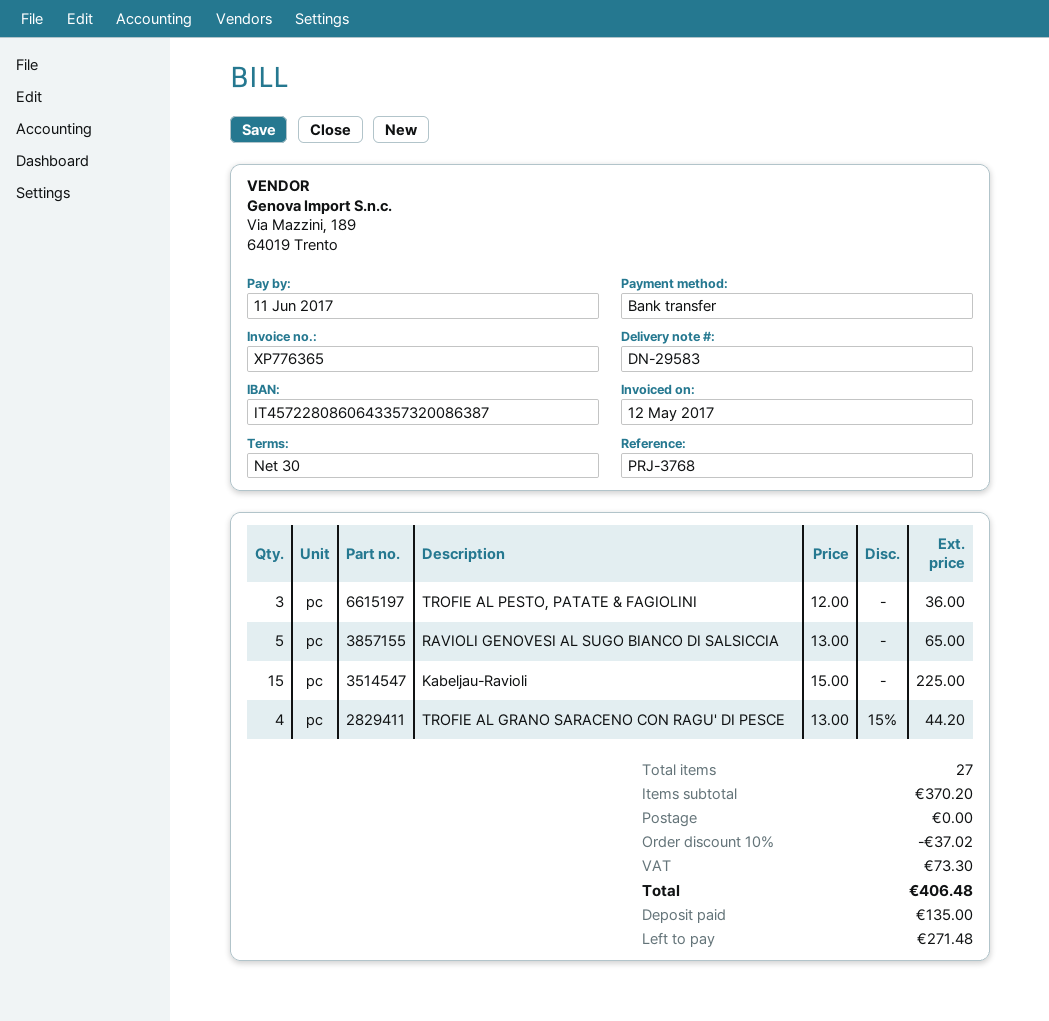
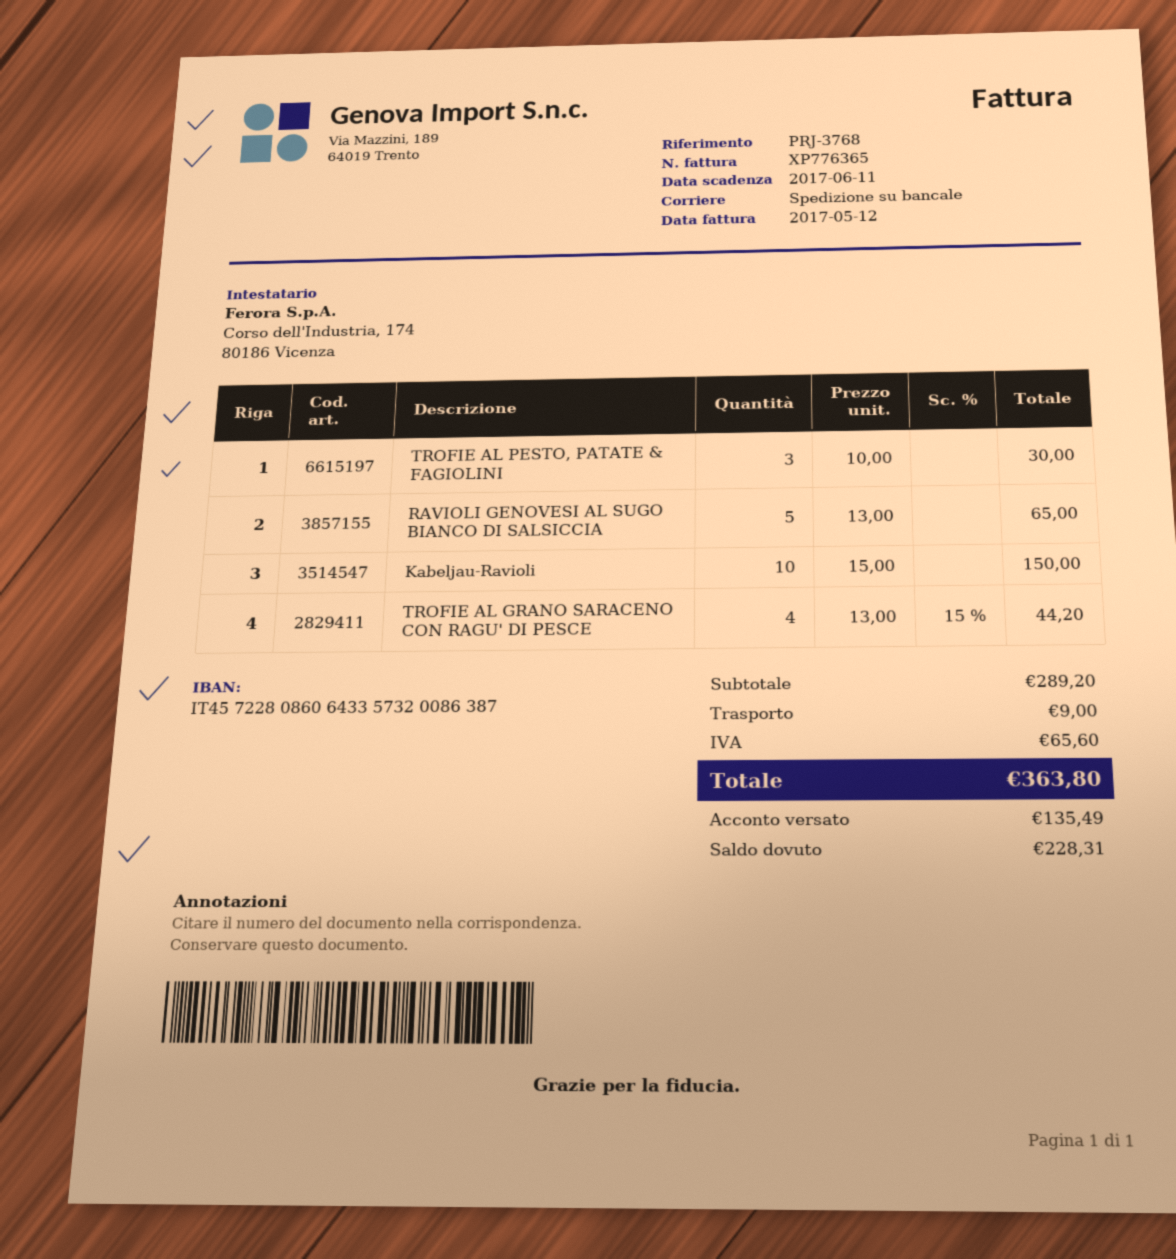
TROFIE AL PESTO, PATATE & FAGIOLINI: 3 x 12.00 = 36.00 -> 3 x 10.00 = 30.00
Kabeljau-Ravioli: 15 x 15.00 = 225.00 -> 10 x 15.00 = 150.00
subtotal: 370.20 -> 289.20
discount: 10% = 37.02 -> none
shipping: 0.00 -> 9.00
tax: 73.30 -> 65.60
total: 406.48 -> 363.80
deposit: 135.00 -> 135.49
balance: 271.48 -> 228.31

